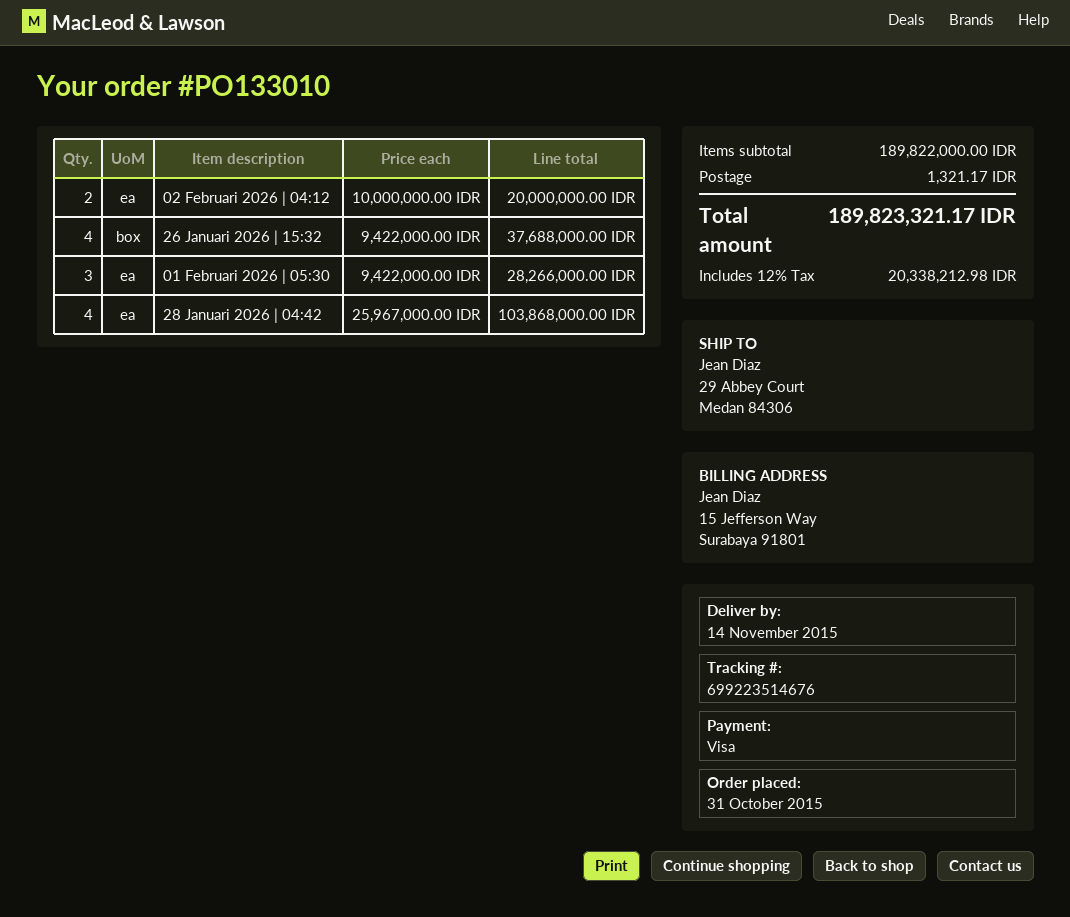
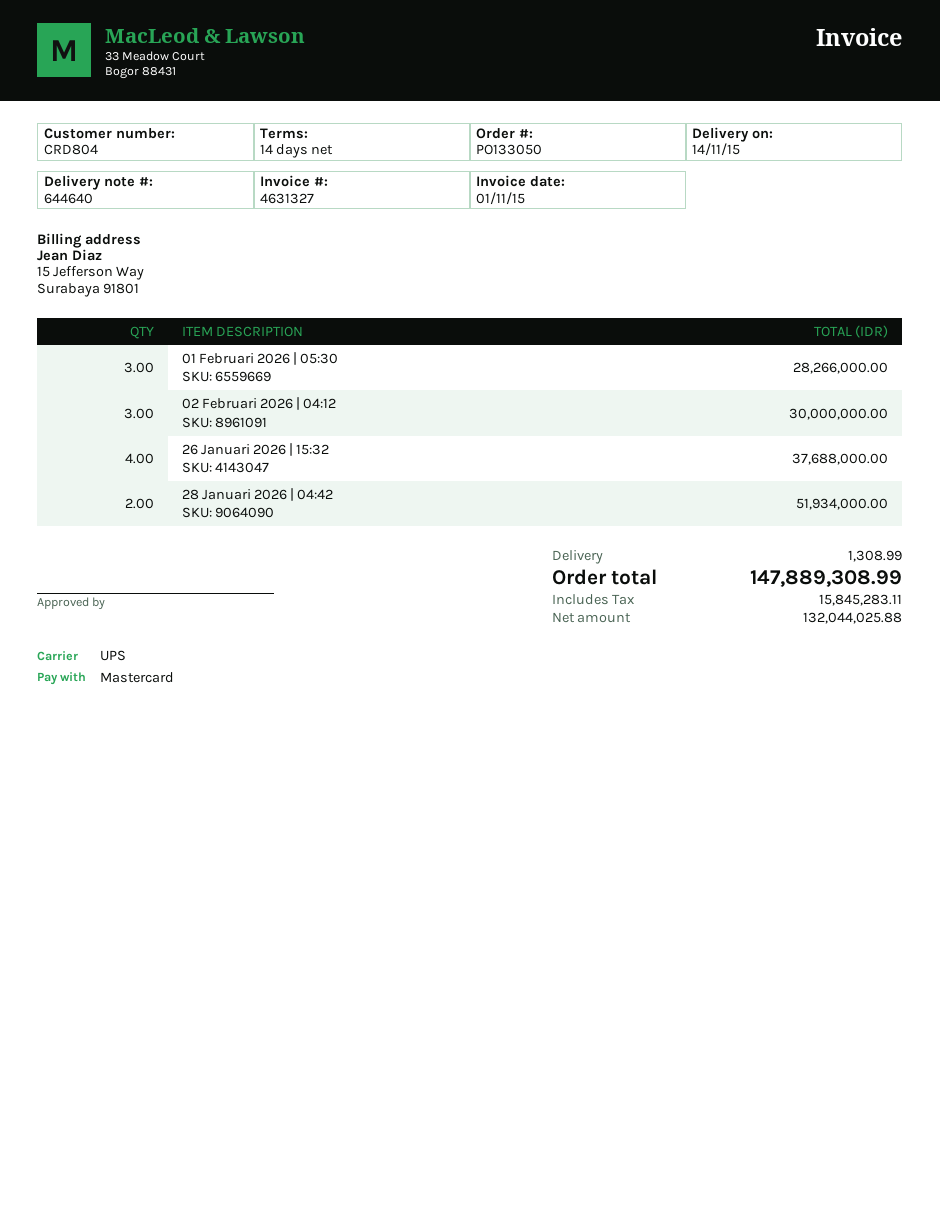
order number: PO133010 -> PO133050
payment method: Visa -> Mastercard
02 Februari 2026 | 04:12: 2 for 20000000.00 -> 3 for 30000000.00
28 Januari 2026 | 04:42: 4 for 103868000.00 -> 2 for 51934000.00
shipping: 1321.17 -> 1308.99
tax: 20338212.98 -> 15845283.11
total: 189823321.17 -> 147889308.99

